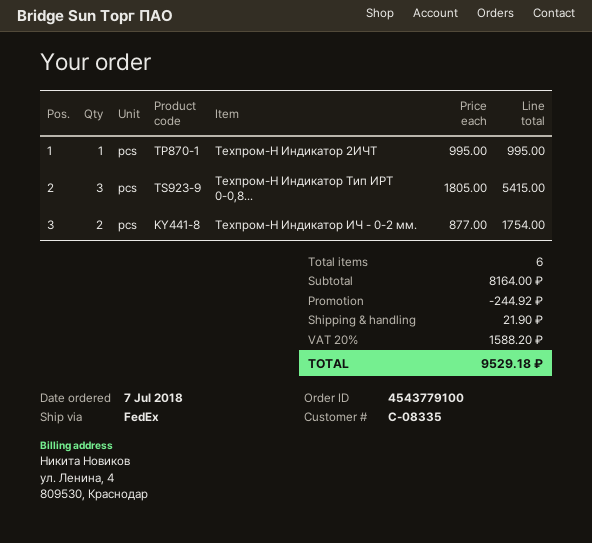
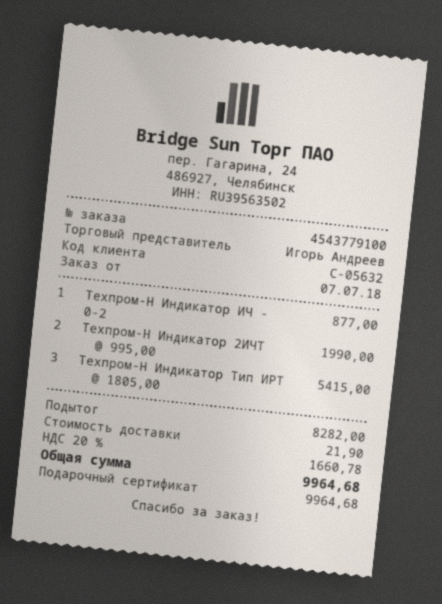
customer number: C-08335 -> C-05632
Техпром-Н Индикатор 2ИЧТ: 1 x 995.00 = 995.00 -> 2 x 995.00 = 1990.00
Техпром-Н Индикатор ИЧ - 0-2 мм.: 2 x 877.00 = 1754.00 -> 1 x 877.00 = 877.00
subtotal: 8164.00 -> 8282.00
discount: 244.92 -> none
tax: 20% = 1588.20 -> 20% = 1660.78
total: 9529.18 -> 9964.68

